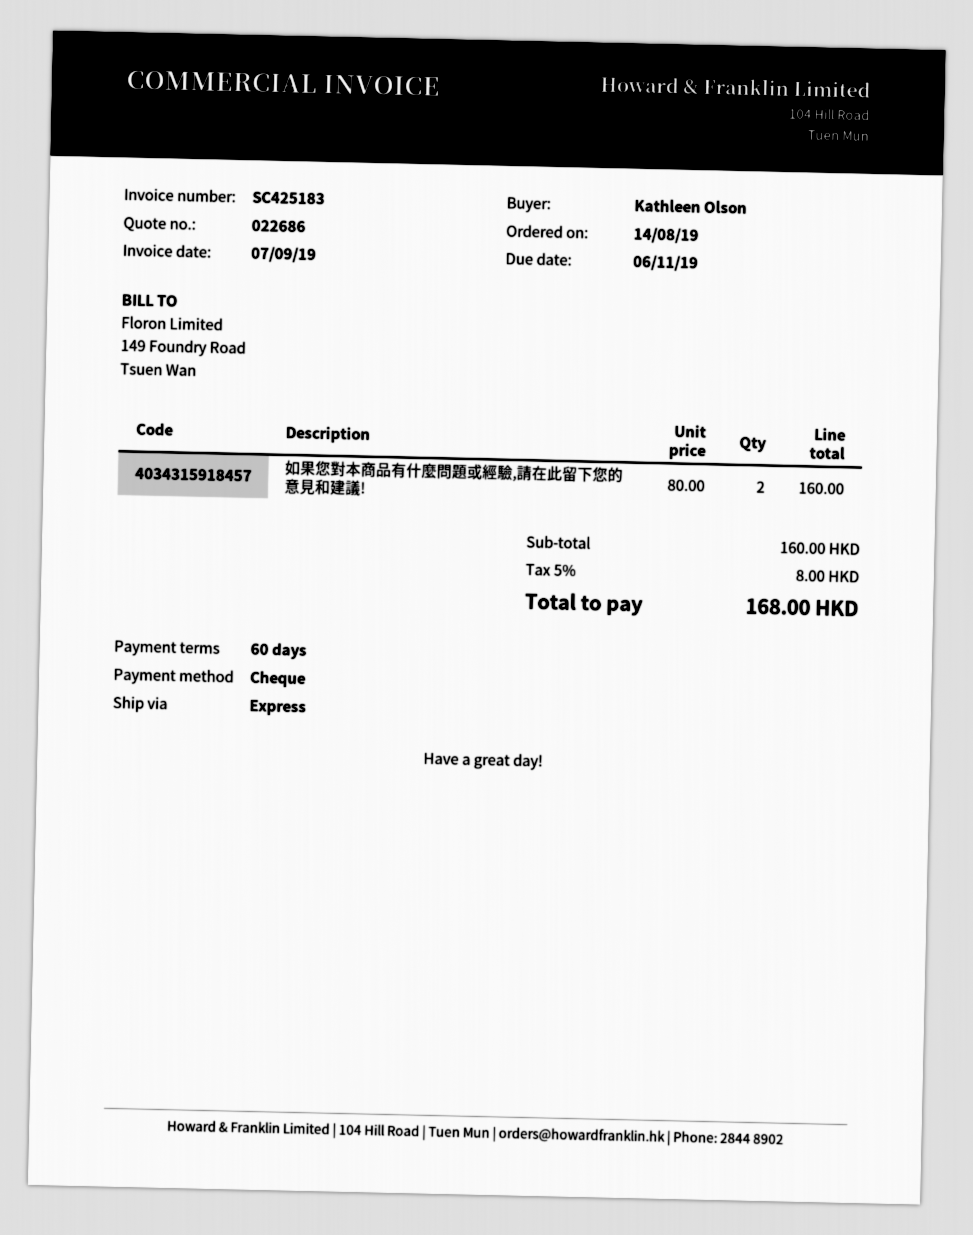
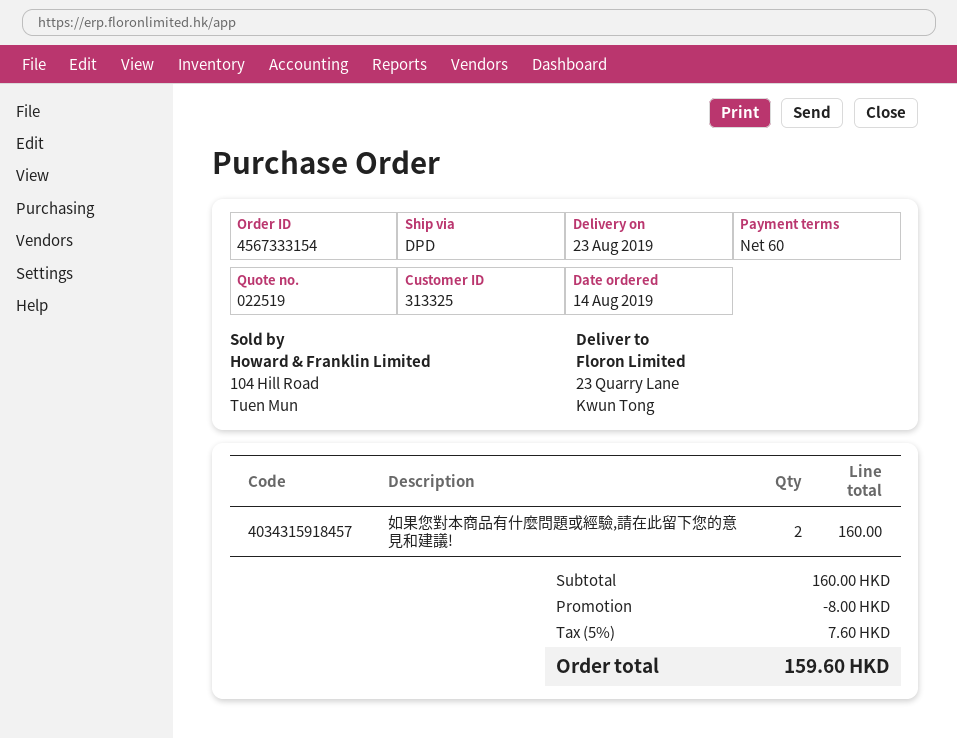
quote number: 022686 -> 022519
shipping method: express -> DPD
discount: none -> 8.00
tax: 5% = 8.00 -> 5% = 7.60
total: 168.00 -> 159.60

